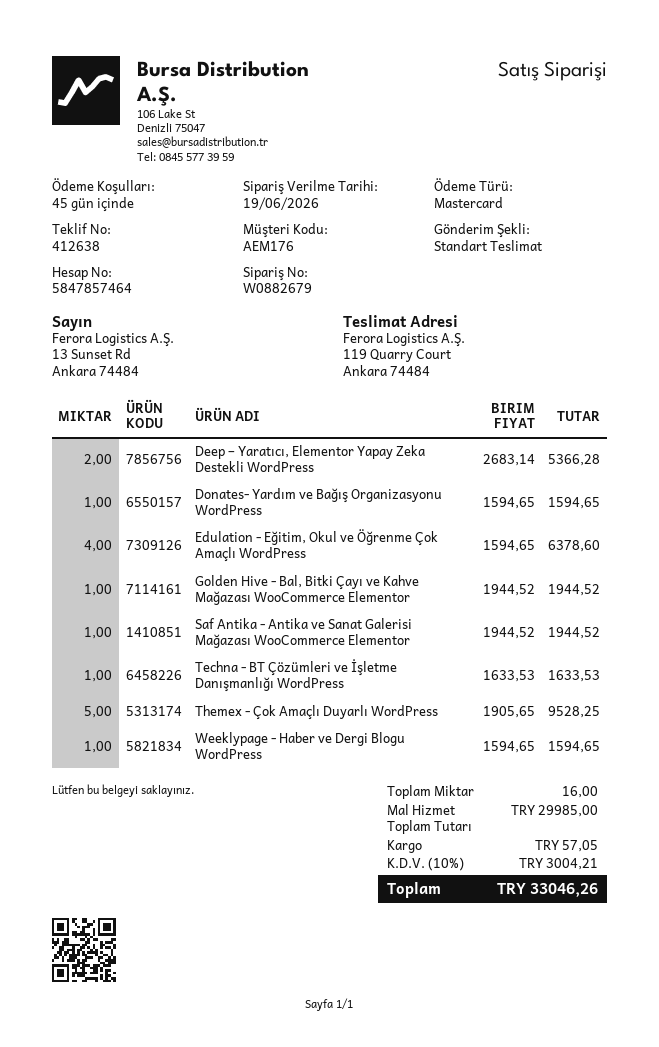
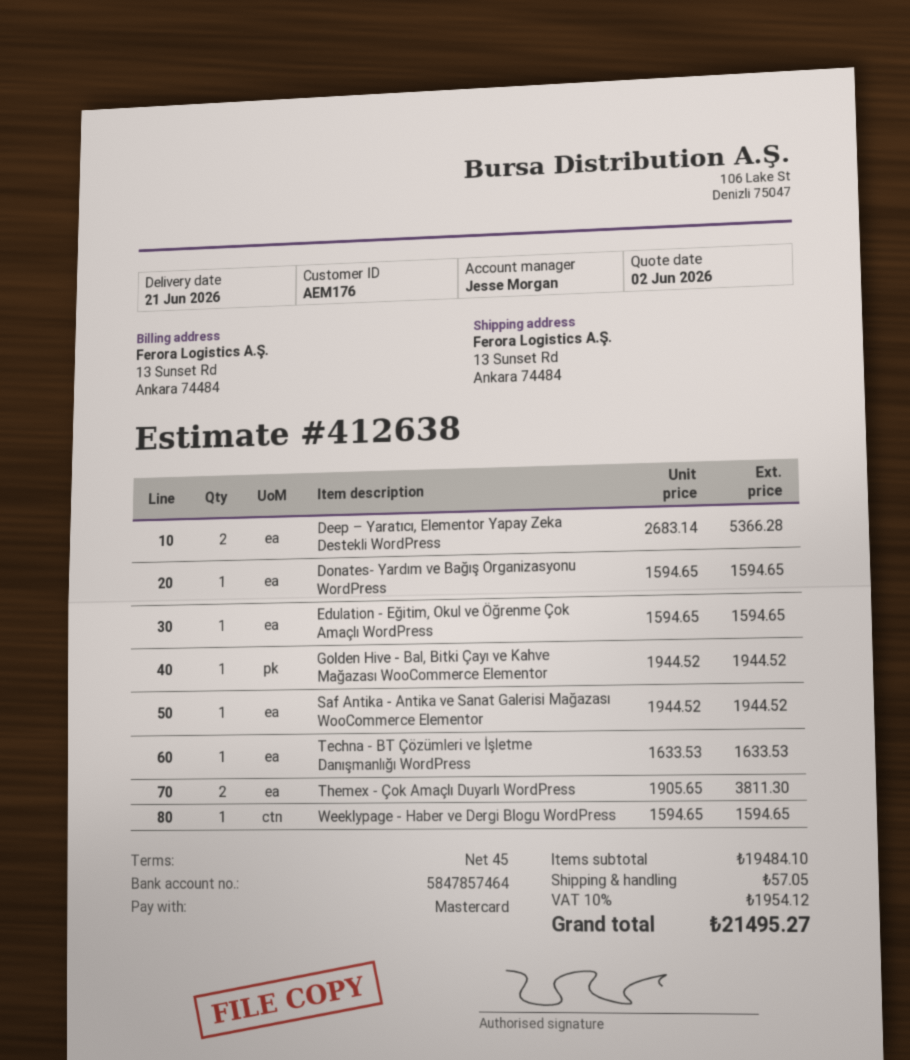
ship to: 119 Quarry Court, Ankara 74484 -> 13 Sunset Rd, Ankara 74484
Edulation - Eğitim, Okul ve Öğrenme Çok Amaçlı WordPress: 4 x 1594.65 = 6378.60 -> 1 x 1594.65 = 1594.65
Themex - Çok Amaçlı Duyarlı WordPress: 5 x 1905.65 = 9528.25 -> 2 x 1905.65 = 3811.30
subtotal: 29985.00 -> 19484.10
tax: 10% = 3004.21 -> 10% = 1954.12
total: 33046.26 -> 21495.27

